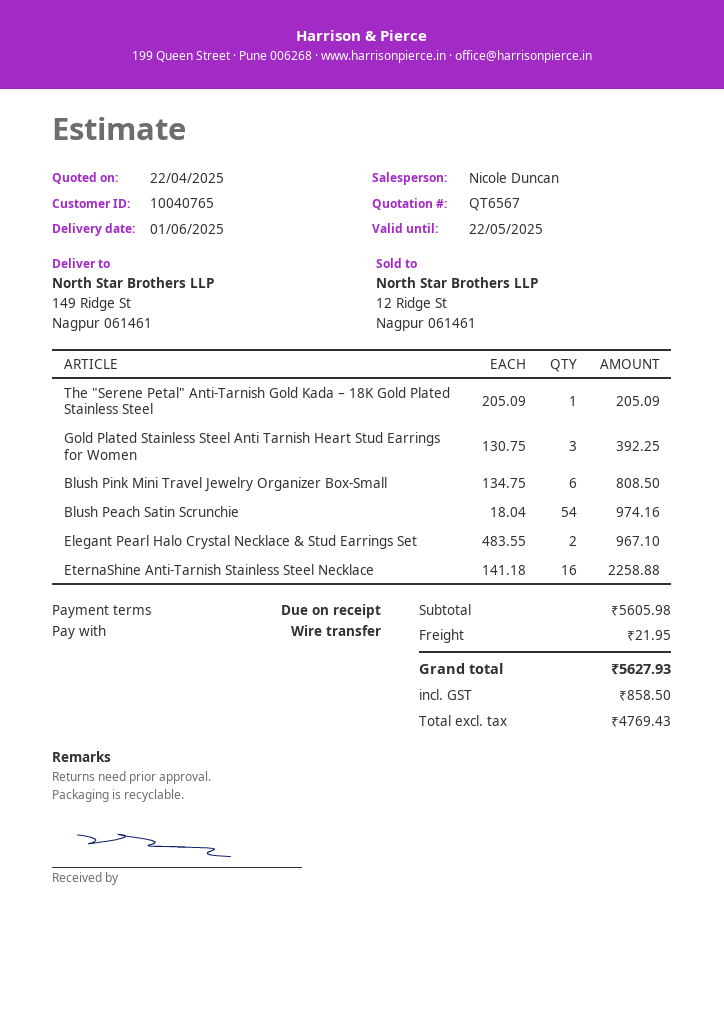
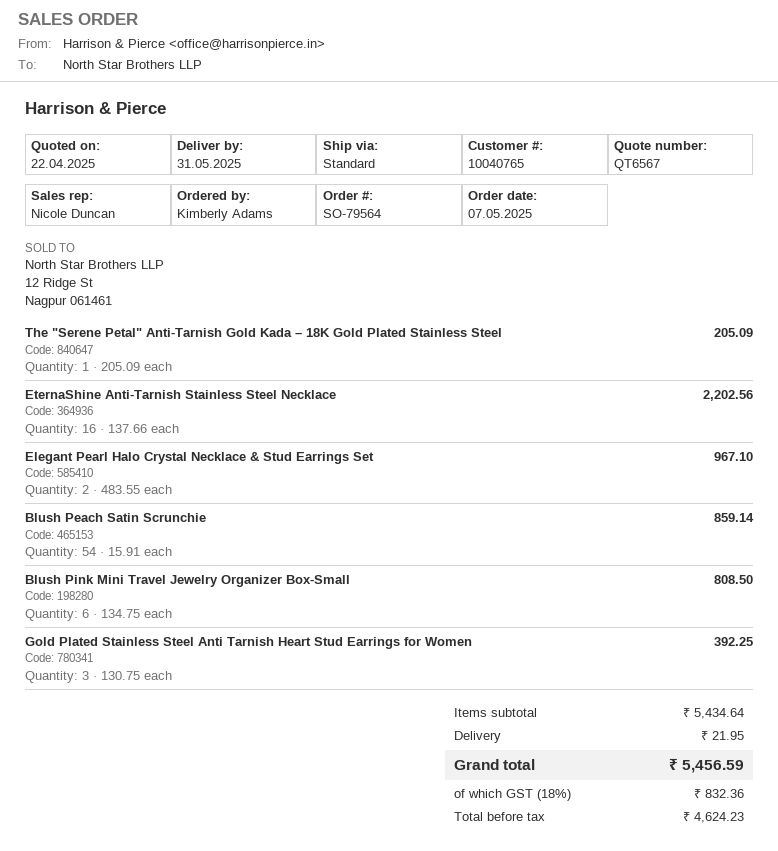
delivery date: 2025-06-01 -> 2025-05-31
Blush Peach Satin Scrunchie: 54 x 18.04 = 974.16 -> 54 x 15.91 = 859.14
EternaShine Anti-Tarnish Stainless Steel Necklace: 16 x 141.18 = 2258.88 -> 16 x 137.66 = 2202.56
subtotal: 5605.98 -> 5434.64
net: 4769.43 -> 4624.23
tax: 858.50 -> 832.36
total: 5627.93 -> 5456.59

